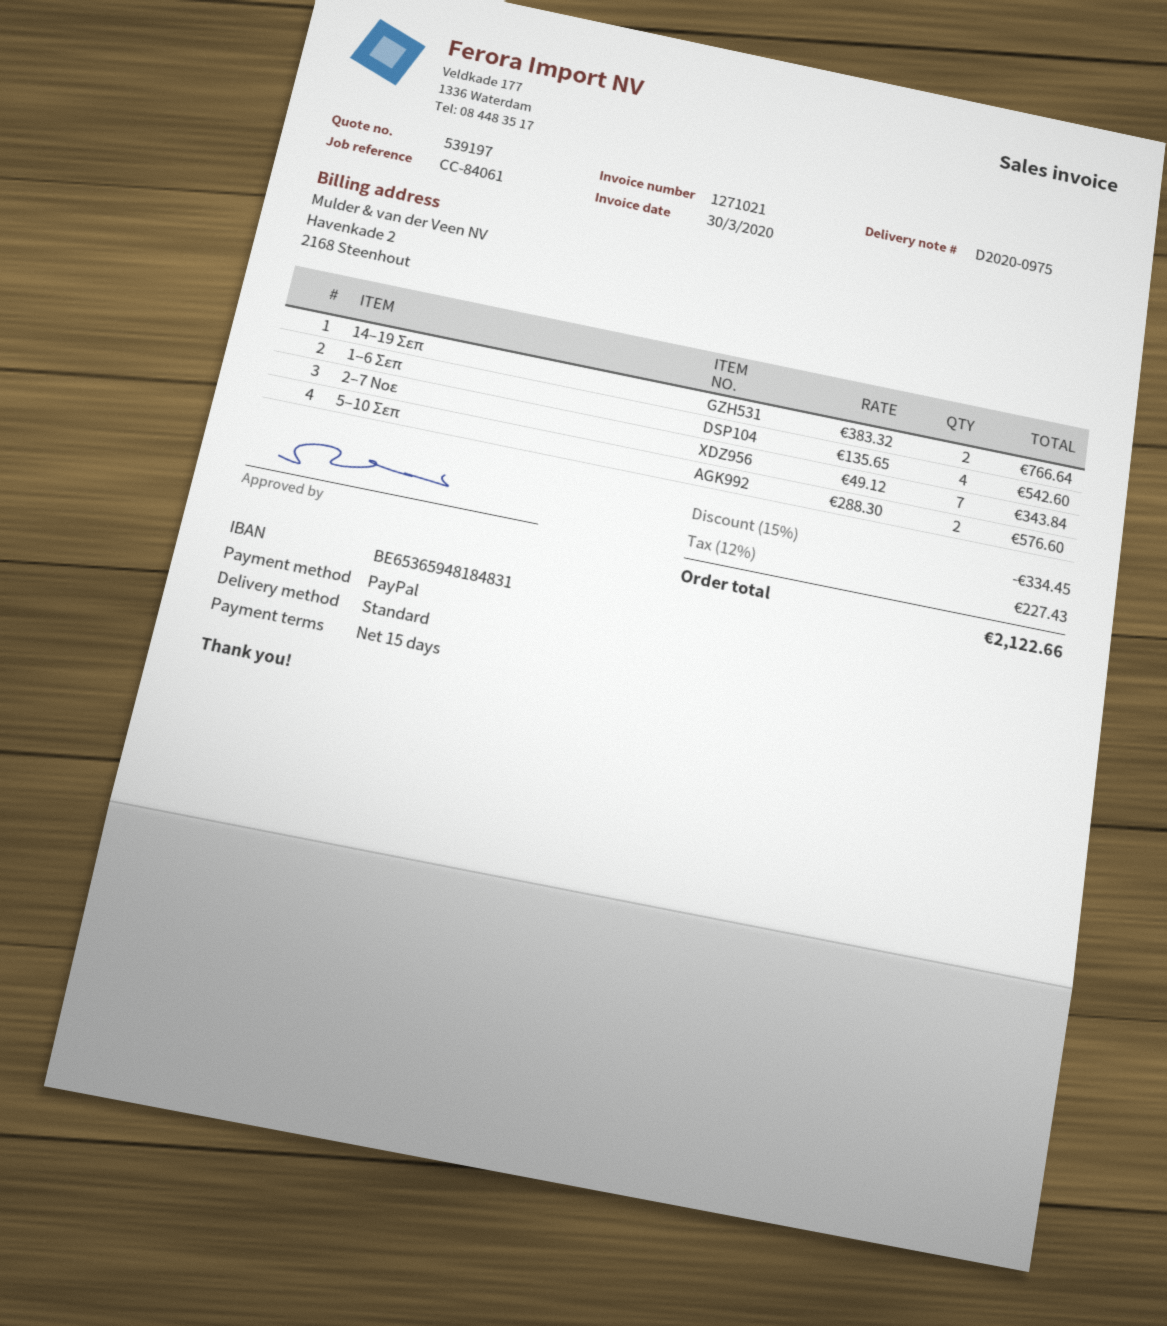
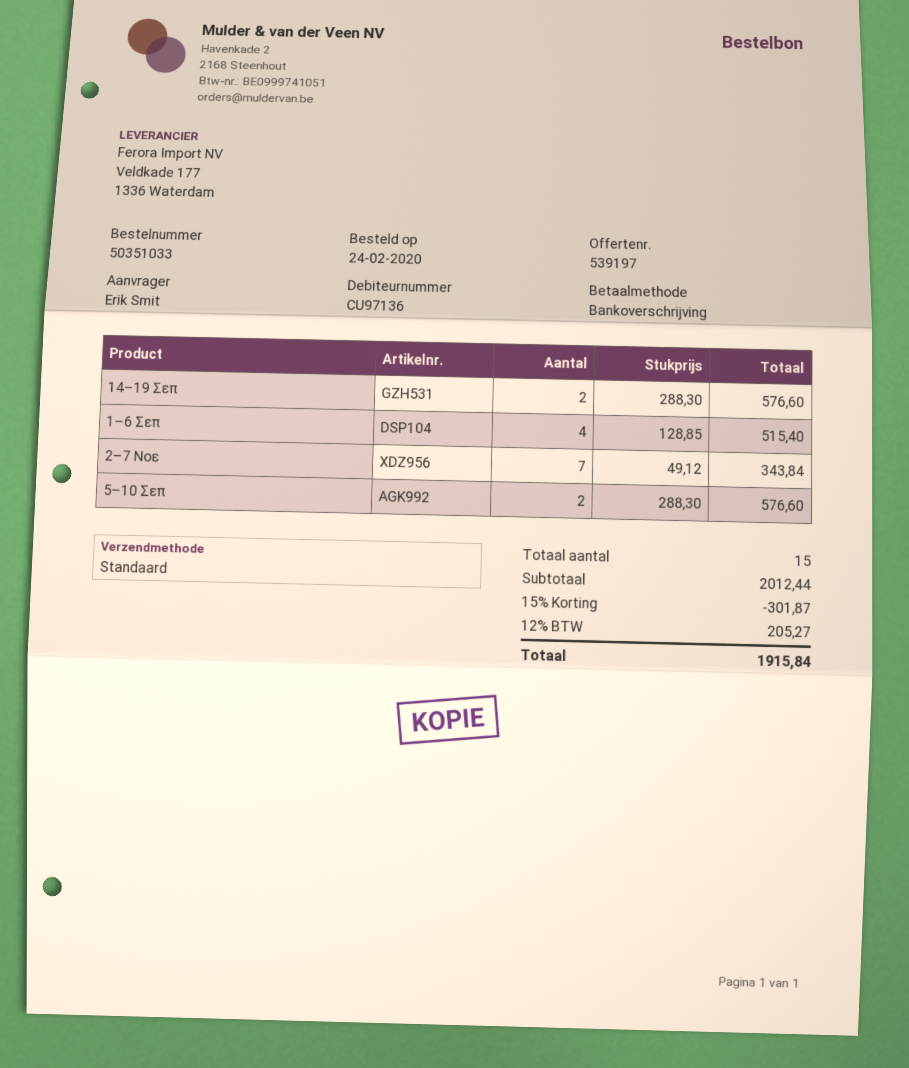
payment method: PayPal -> bank transfer
14–19 Σεπ: 2 x 383.32 = 766.64 -> 2 x 288.30 = 576.60
1–6 Σεπ: 4 x 135.65 = 542.60 -> 4 x 128.85 = 515.40
discount: 15% = 334.45 -> 15% = 301.87
tax: 12% = 227.43 -> 12% = 205.27
total: 2122.66 -> 1915.84

